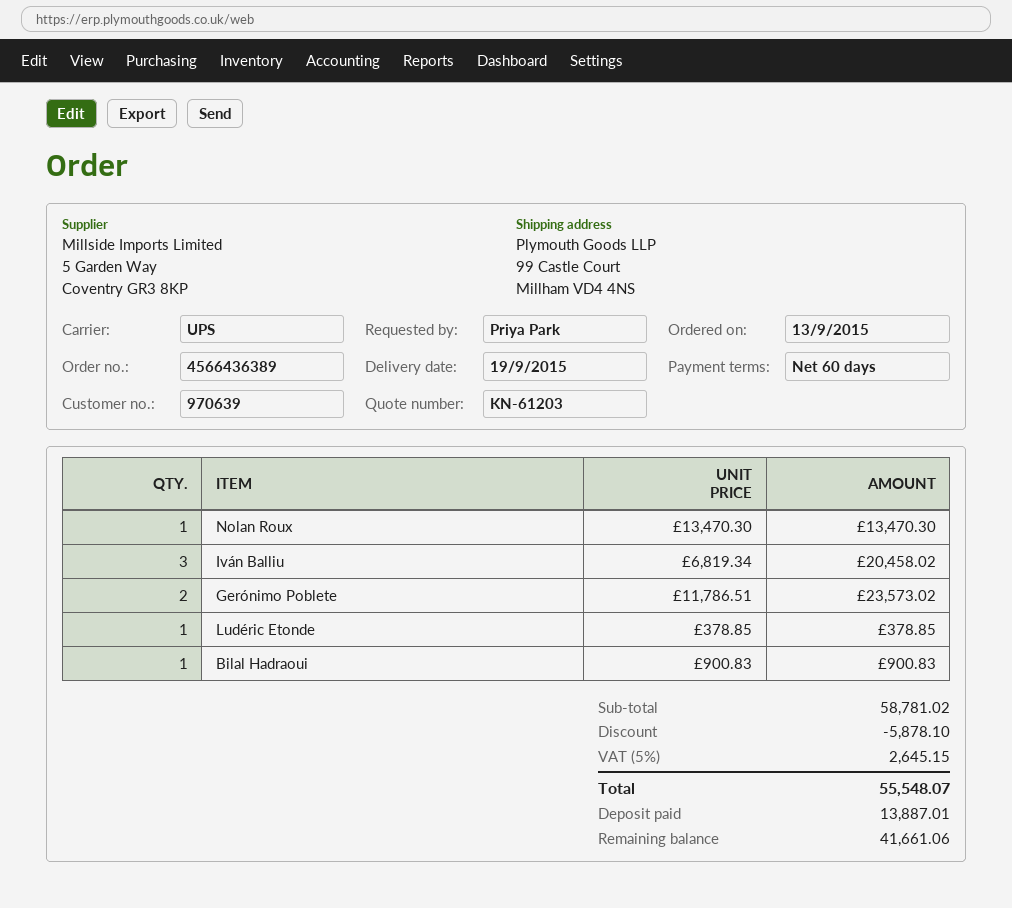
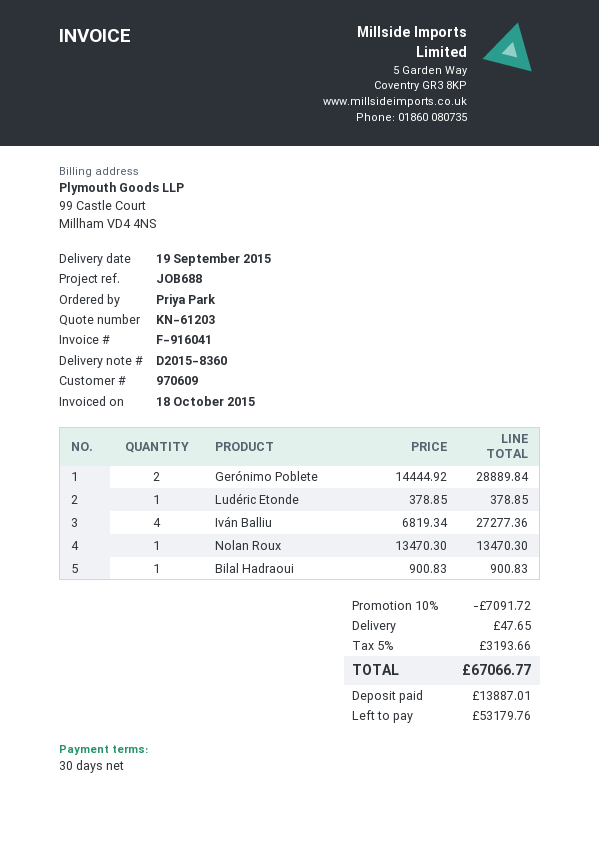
payment terms: 60 days -> 30 days
customer number: 970639 -> 970609
Iván Balliu: 3 x 6819.34 = 20458.02 -> 4 x 6819.34 = 27277.36
Gerónimo Poblete: 2 x 11786.51 = 23573.02 -> 2 x 14444.92 = 28889.84
discount: 5878.10 -> 7091.72
shipping: none -> 47.65
tax: 5% = 2645.15 -> 5% = 3193.66
total: 55548.07 -> 67066.77
balance: 41661.06 -> 53179.76

